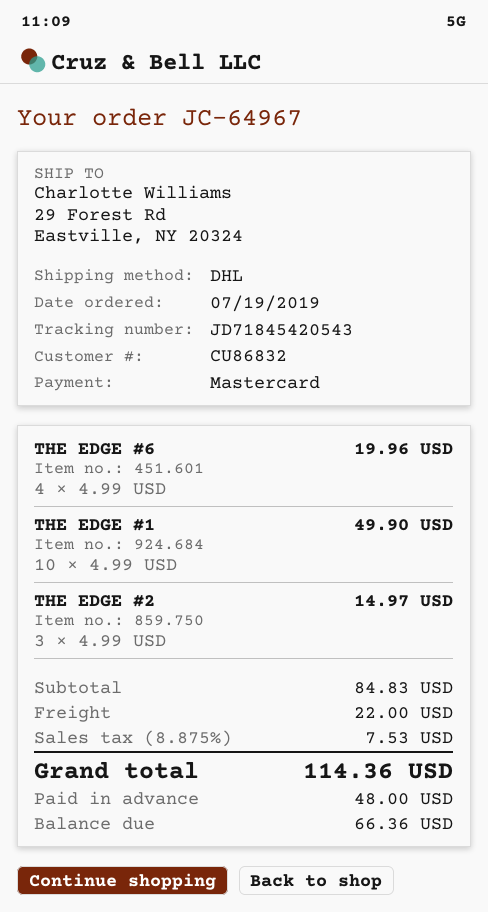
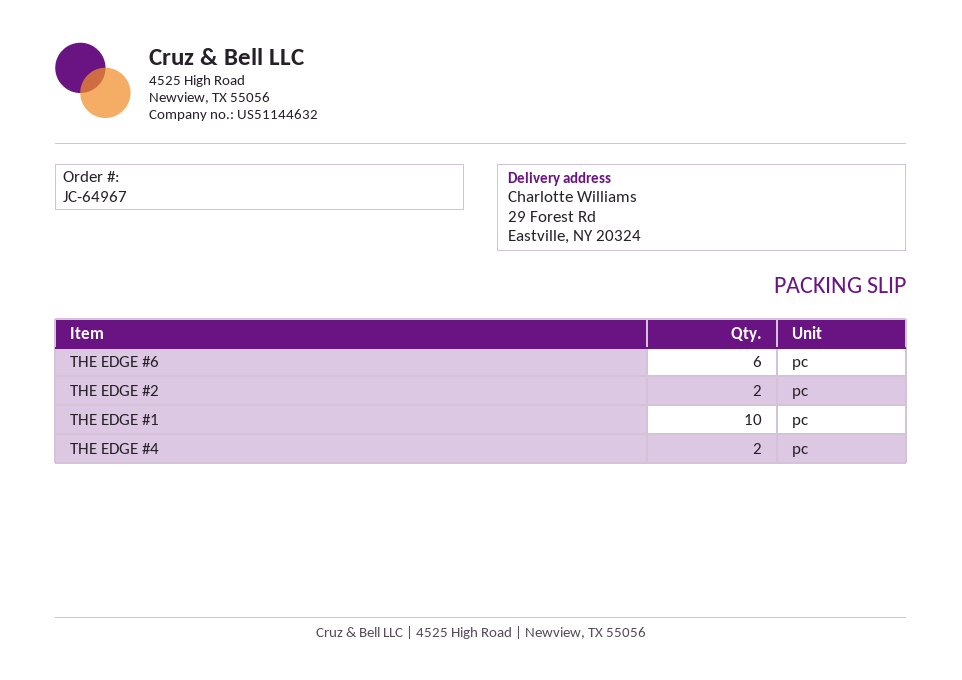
THE EDGE #6: 4 -> 6
THE EDGE #2: 3 -> 2
THE EDGE #4: none -> 2

